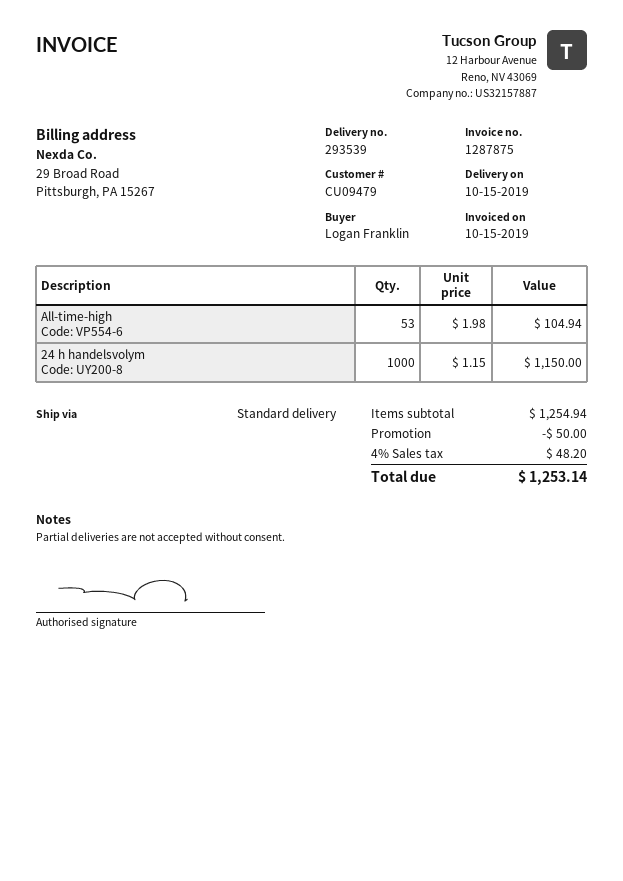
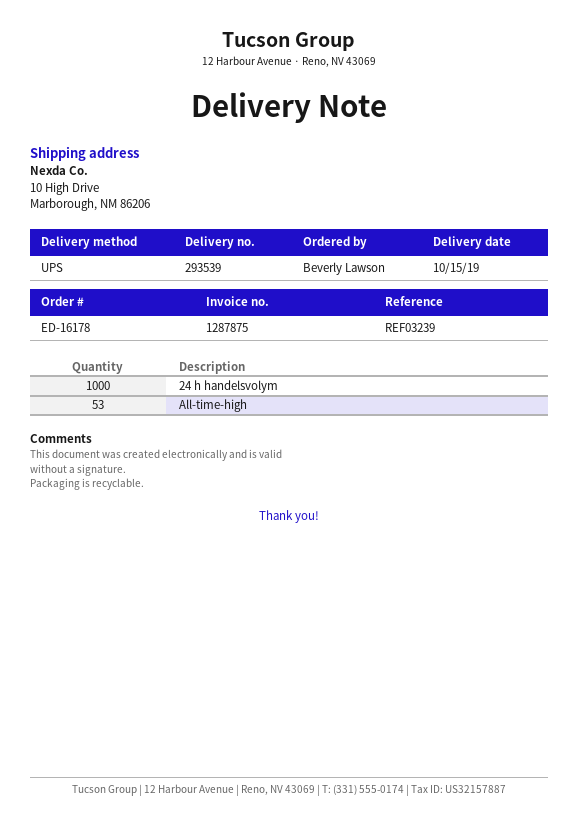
ordered by: Logan Franklin -> Beverly Lawson
shipping method: standard -> UPS

